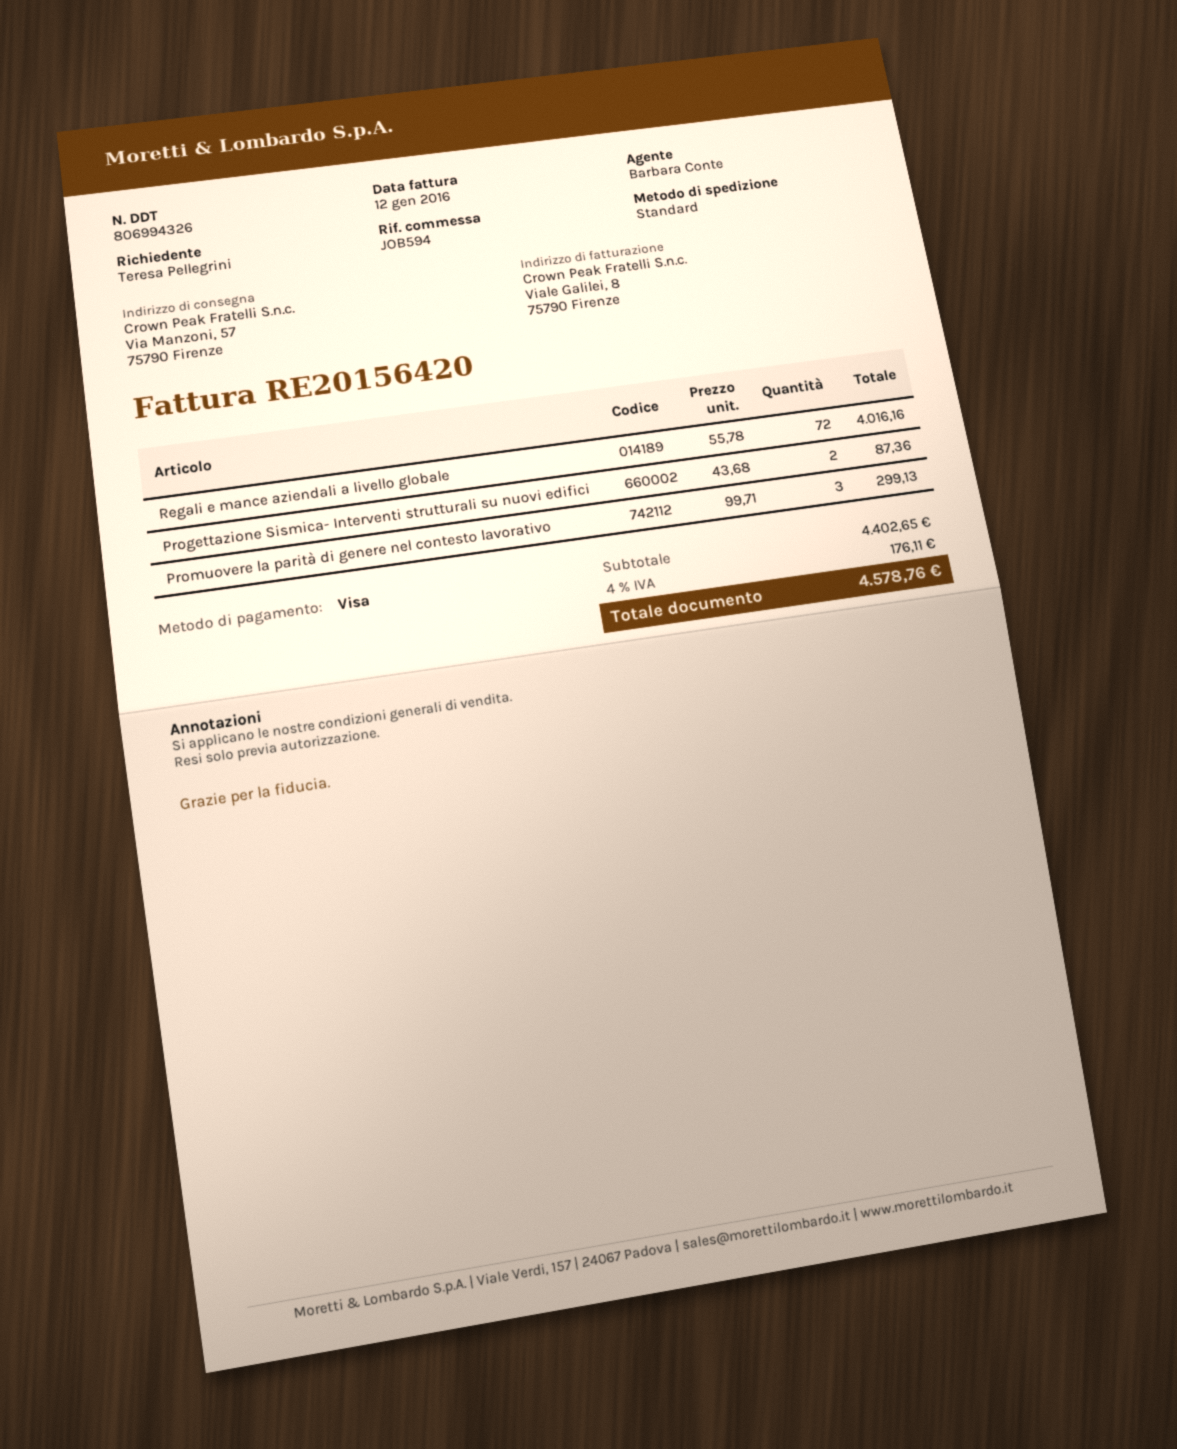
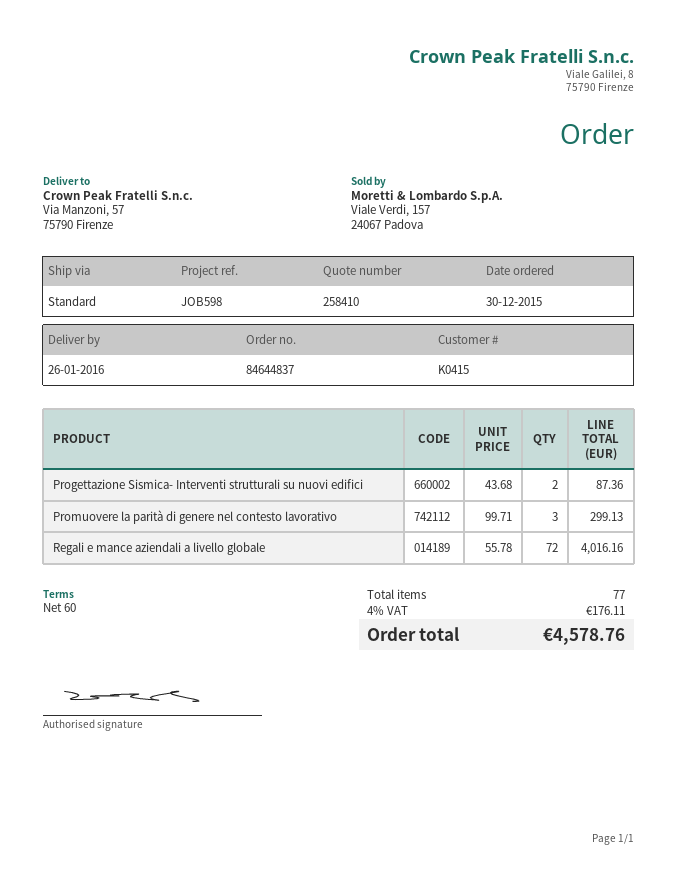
reference: JOB594 -> JOB598

